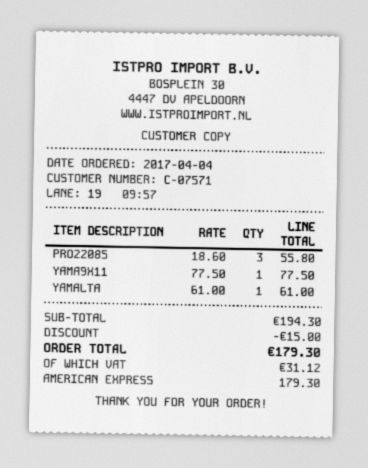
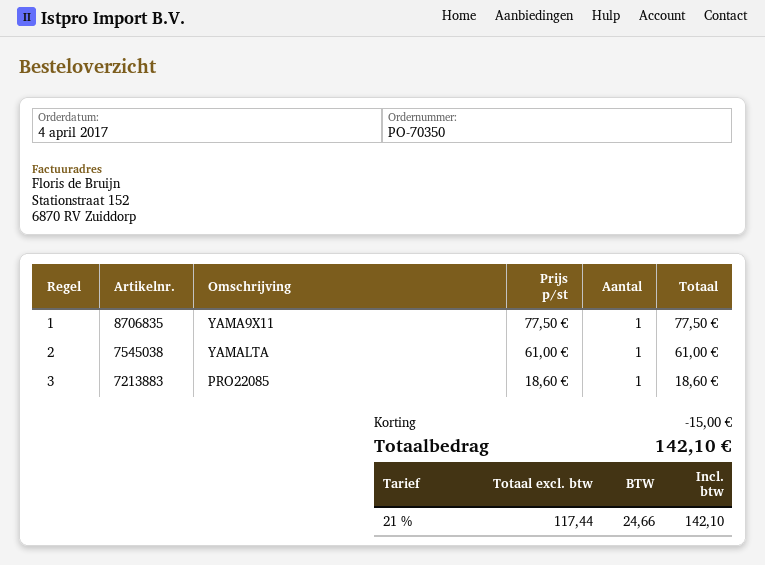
PRO22085: 3 x 18.60 = 55.80 -> 1 x 18.60 = 18.60
tax: 31.12 -> 24.66
total: 179.30 -> 142.10

